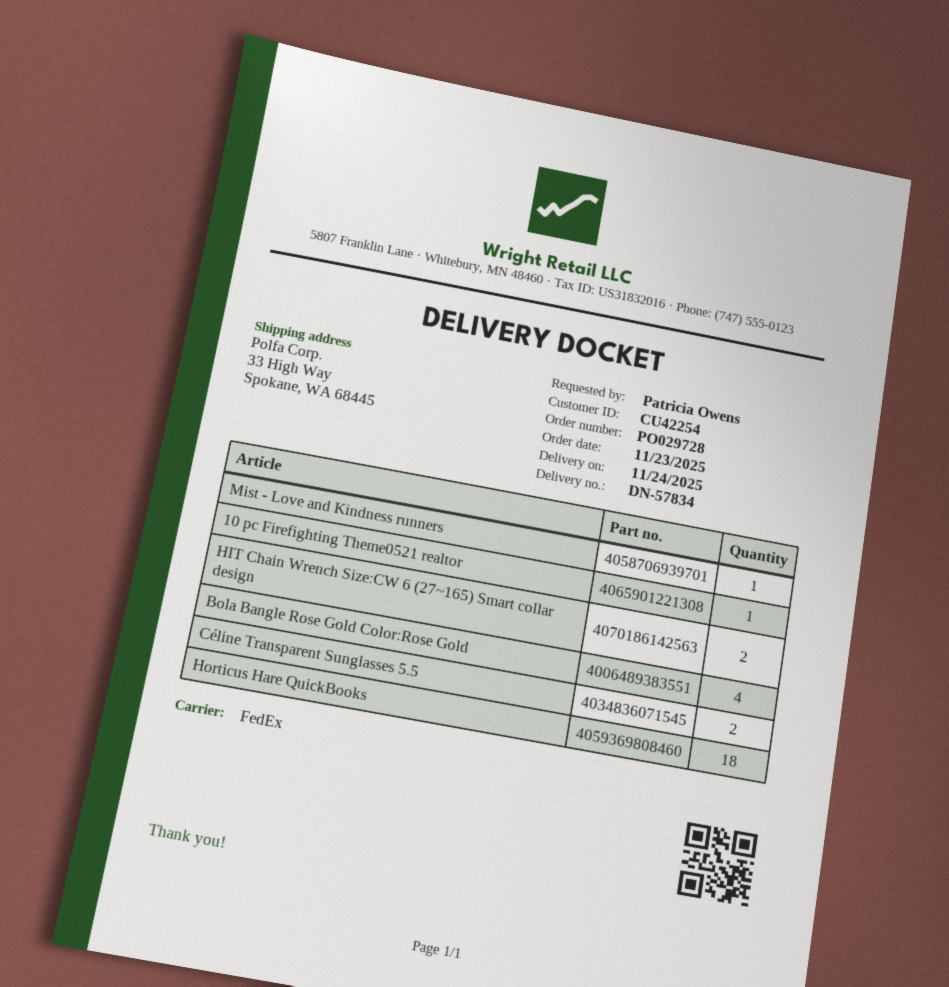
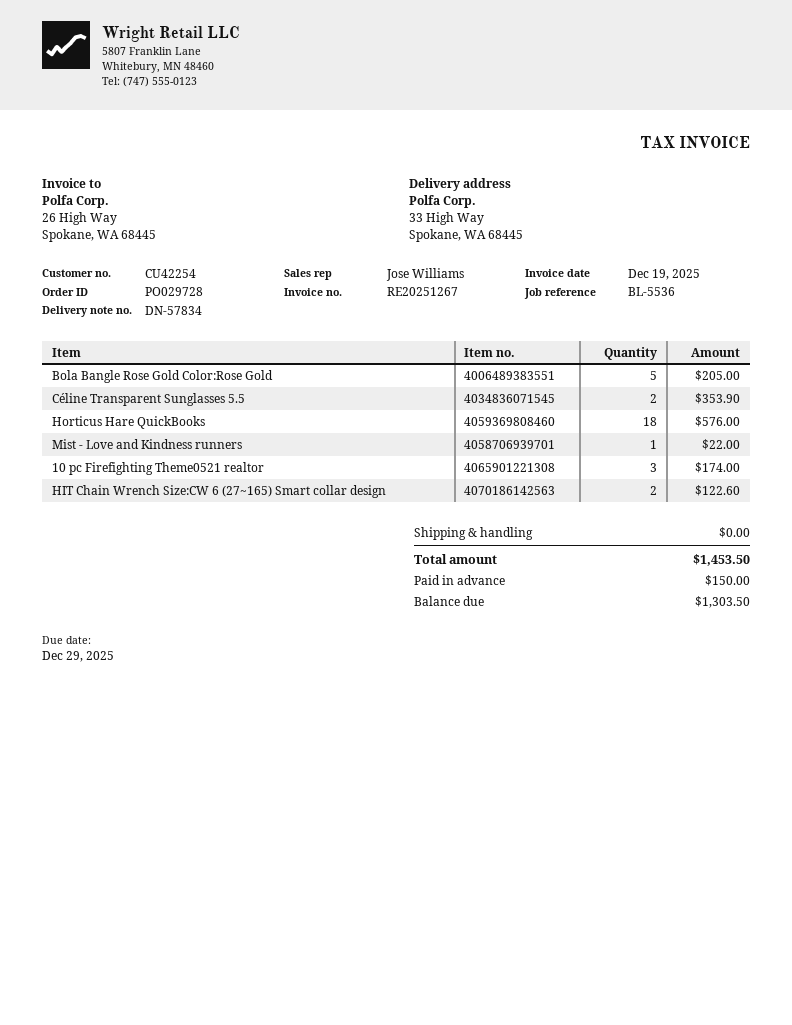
10 pc Firefighting Theme0521 realtor: 1 -> 3
Bola Bangle Rose Gold Color:Rose Gold: 4 -> 5

